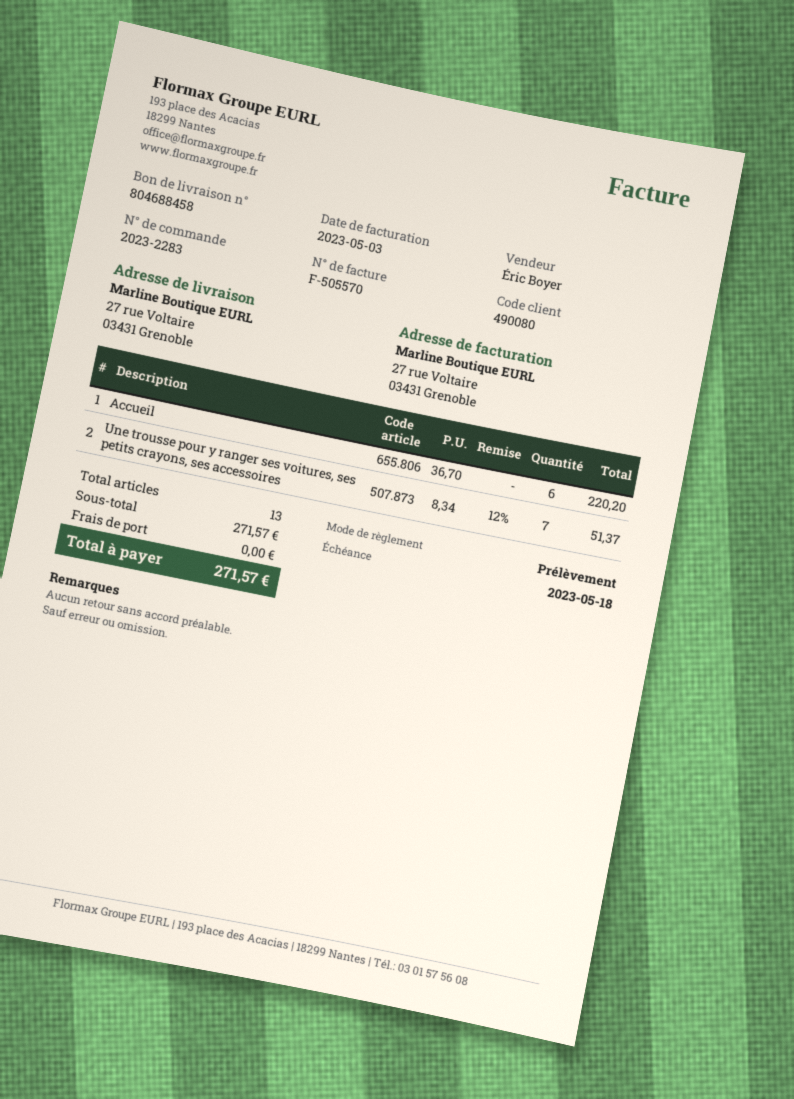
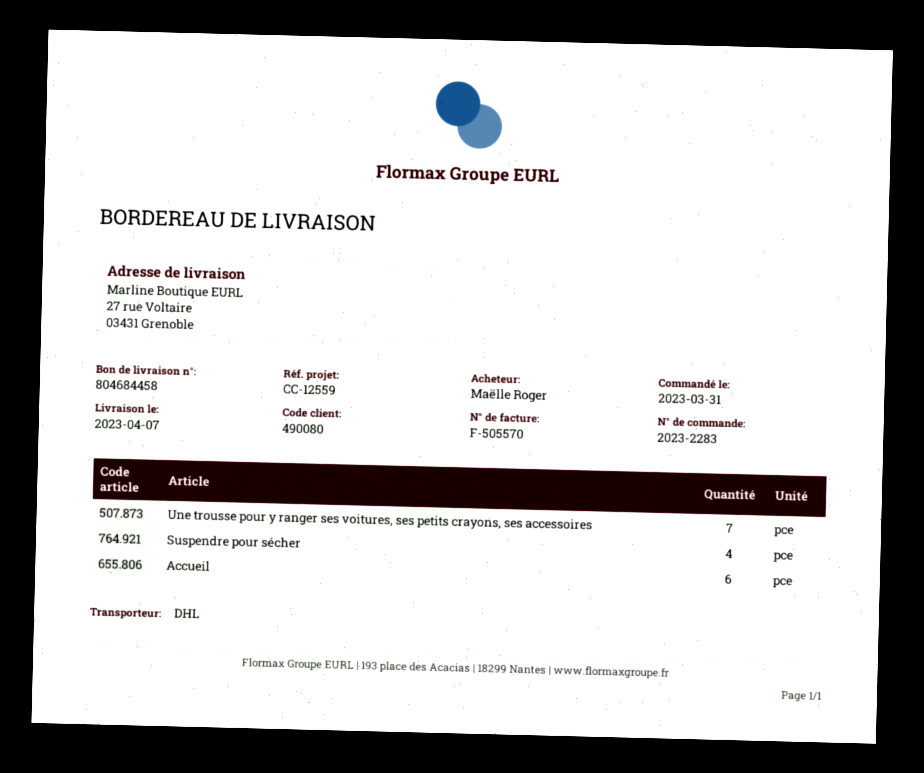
delivery note number: 804688458 -> 804684458
Suspendre pour sécher: none -> 4

